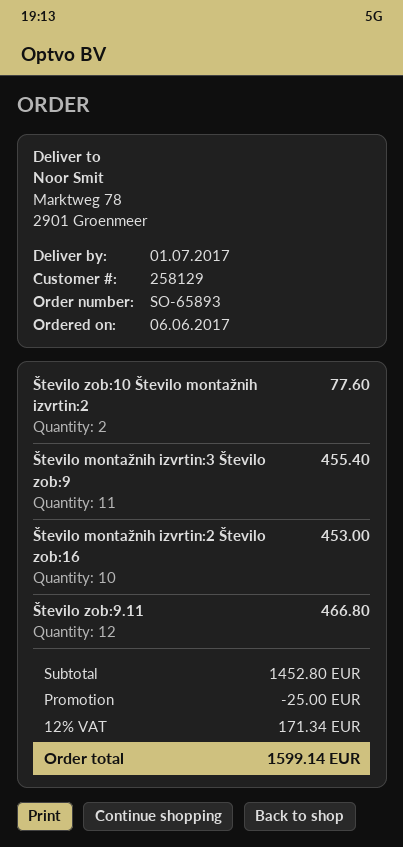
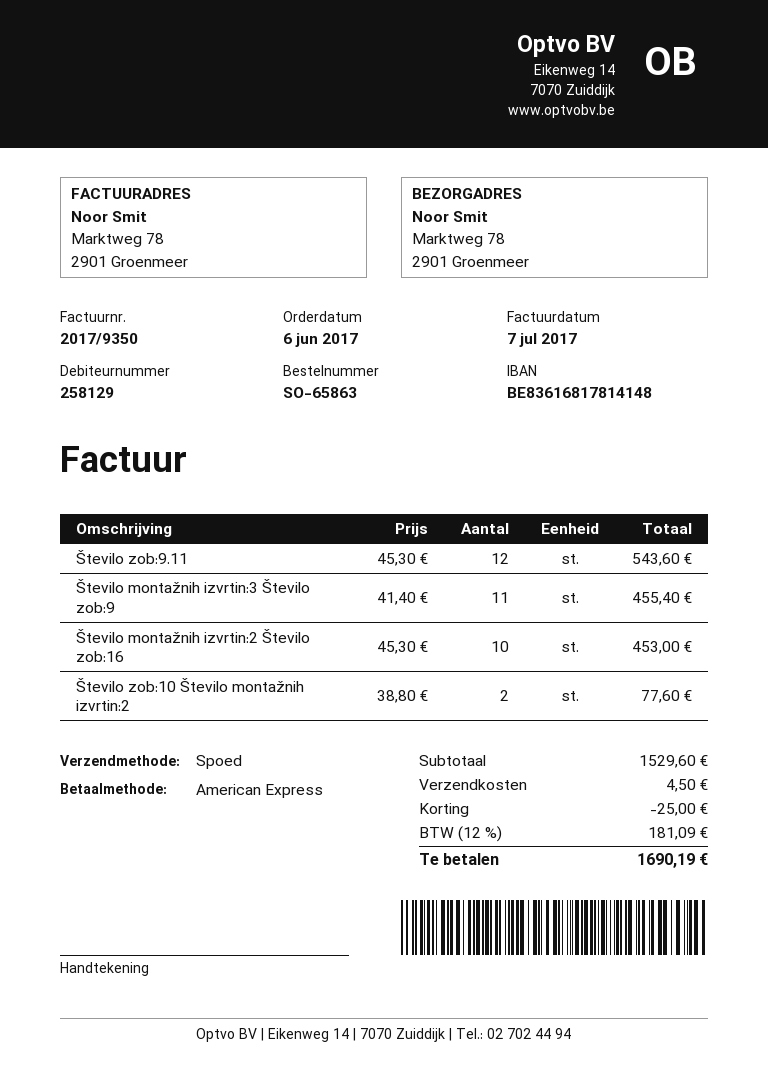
order number: SO-65893 -> SO-65863
Število zob:9.11: 12 for 466.80 -> 12 for 543.60
subtotal: 1452.80 -> 1529.60
shipping: none -> 4.50
tax: 12% = 171.34 -> 12% = 181.09
total: 1599.14 -> 1690.19

